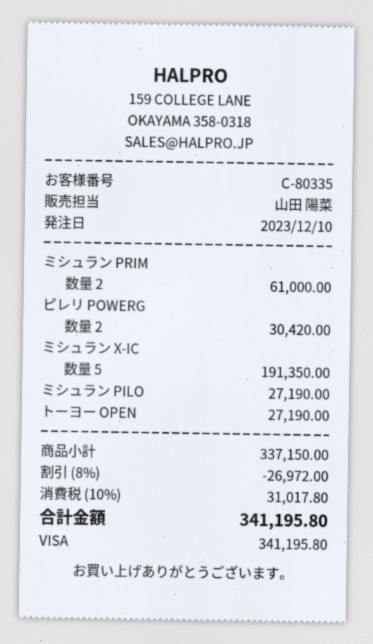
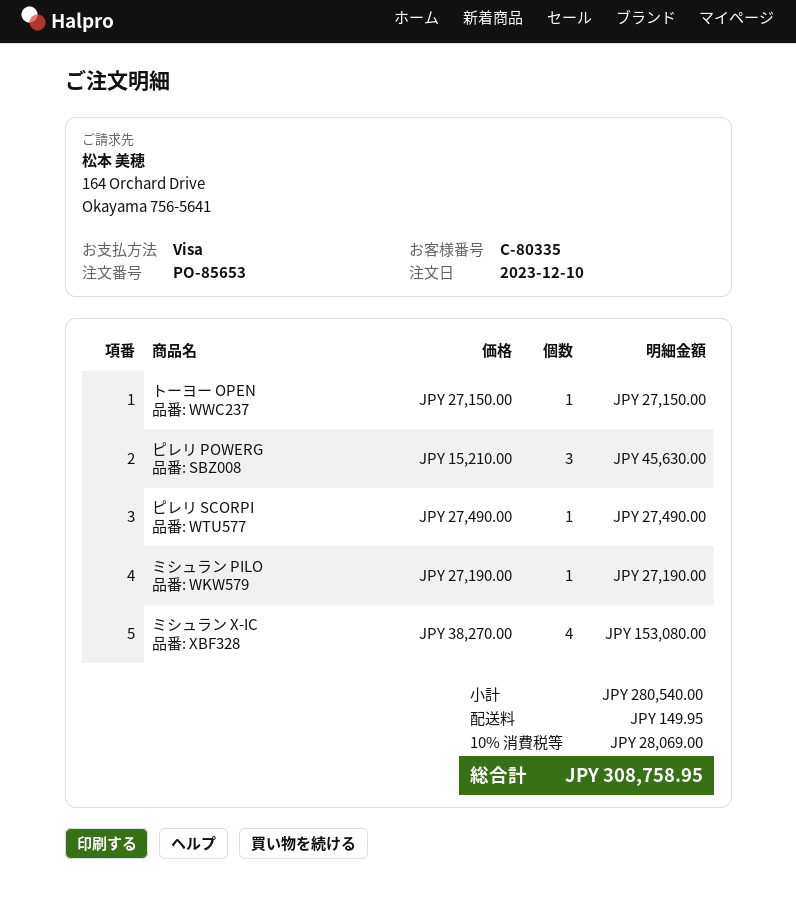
ミシュラン PRIM: 2 for 61000.00 -> none
ピレリ POWERG: 2 for 30420.00 -> 3 for 45630.00
ミシュラン X-IC: 5 for 191350.00 -> 4 for 153080.00
トーヨー OPEN: 1 for 27190.00 -> 1 for 27150.00
ピレリ SCORPI: none -> 1 for 27490.00
subtotal: 337150.00 -> 280540.00
discount: 8% = 26972.00 -> none
shipping: none -> 149.95
tax: 10% = 31017.80 -> 10% = 28069.00
total: 341195.80 -> 308758.95

